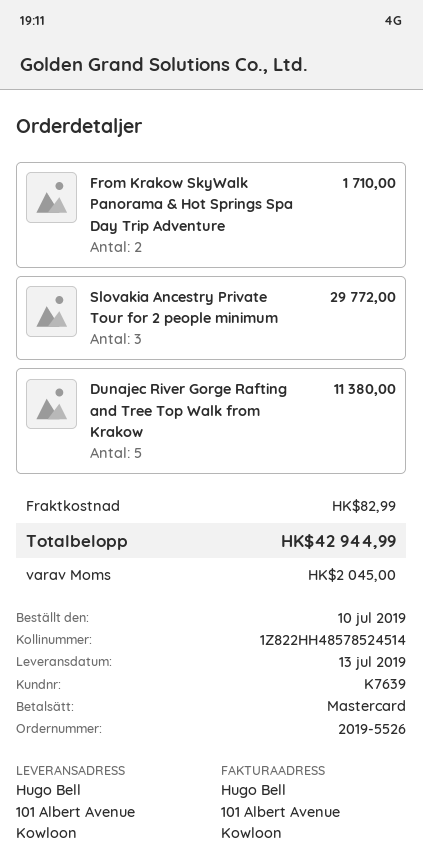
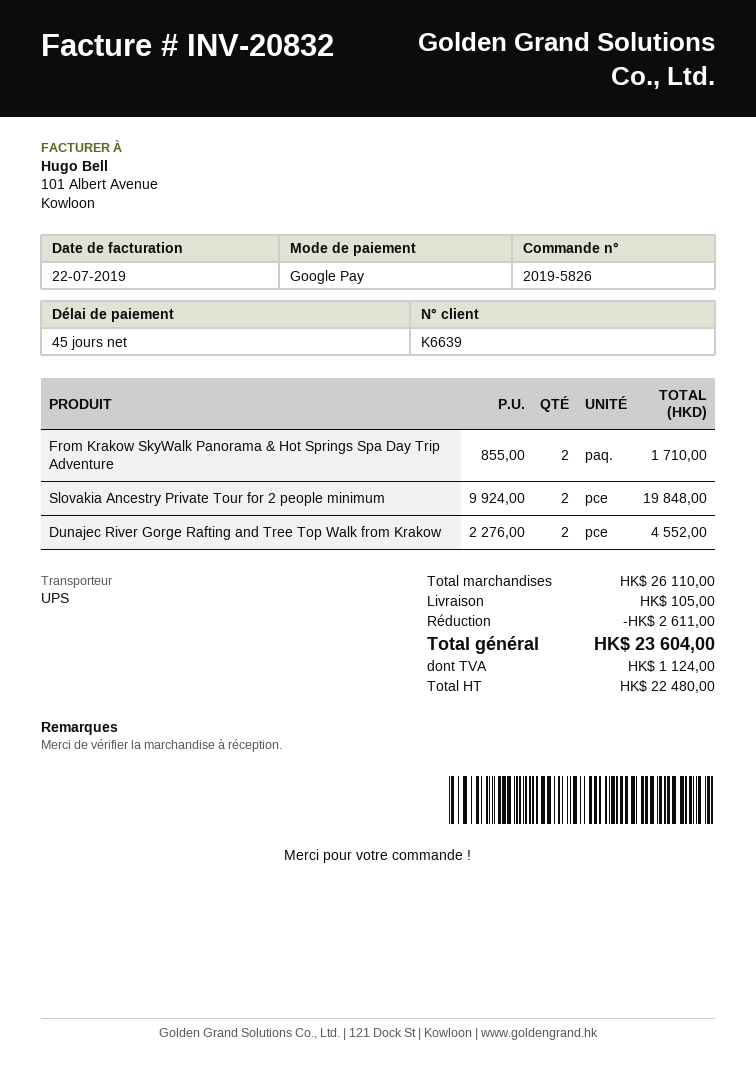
order number: 2019-5526 -> 2019-5826
customer number: K7639 -> K6639
payment method: Mastercard -> Google Pay
Slovakia Ancestry Private Tour for 2 people minimum: 3 for 29772.00 -> 2 for 19848.00
Dunajec River Gorge Rafting and Tree Top Walk from Krakow: 5 for 11380.00 -> 2 for 4552.00
discount: none -> 2611.00
shipping: 82.99 -> 105.00
tax: 2045.00 -> 1124.00
total: 42944.99 -> 23604.00

